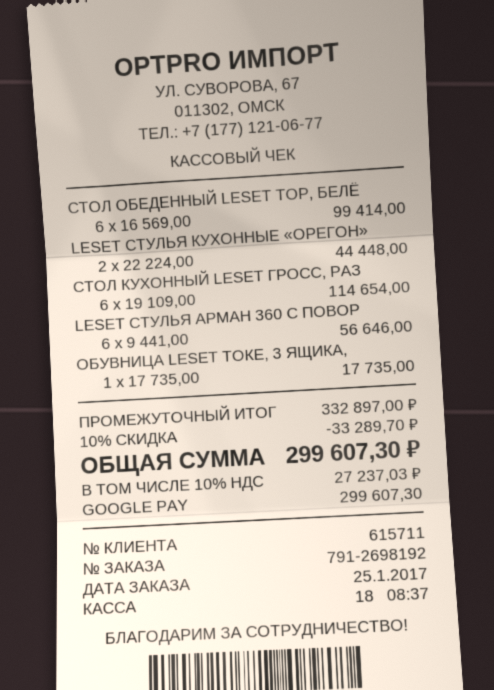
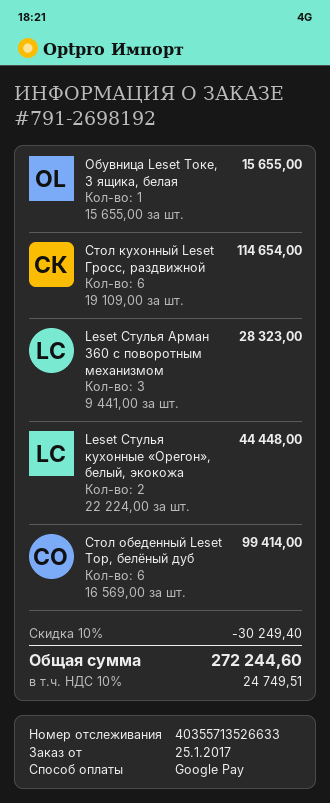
LESET СТУЛЬЯ АРМАН 360 С ПОВОР: 6 x 9441.00 = 56646.00 -> 3 x 9441.00 = 28323.00
ОБУВНИЦА LESET ТОКЕ, 3 ЯЩИКА,: 1 x 17735.00 = 17735.00 -> 1 x 15655.00 = 15655.00
discount: 10% = 33289.70 -> 10% = 30249.40
tax: 10% = 27237.03 -> 10% = 24749.51
total: 299607.30 -> 272244.60

